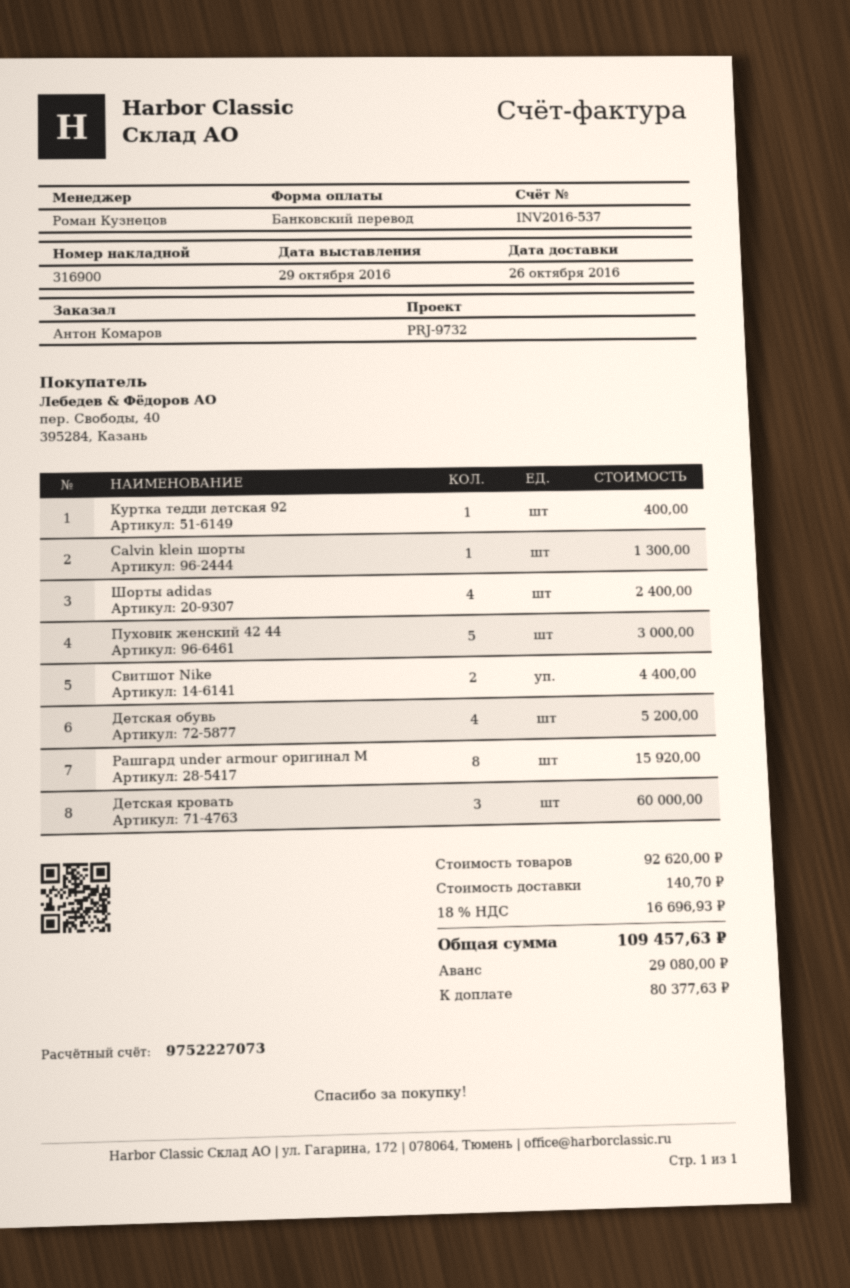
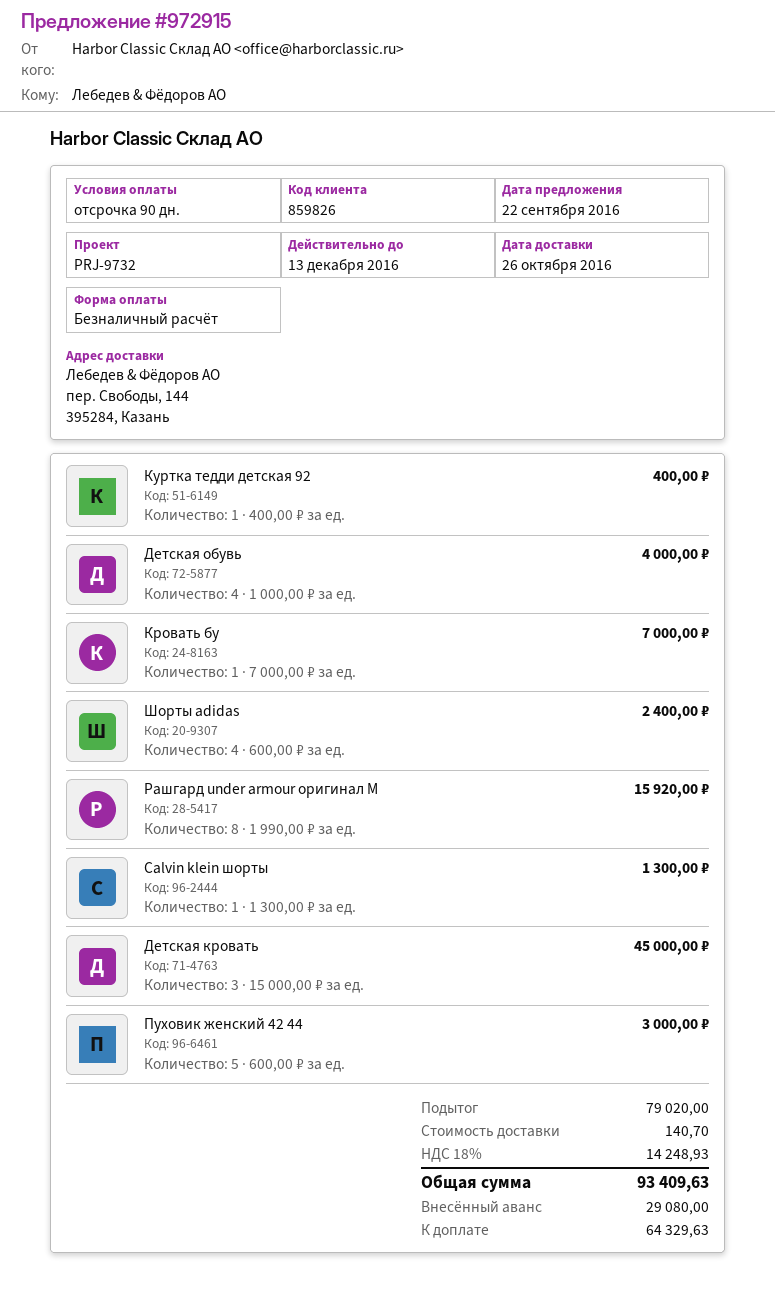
Свитшот Nike: 2 for 4400.00 -> none
Детская обувь: 4 for 5200.00 -> 4 for 4000.00
Детская кровать: 3 for 60000.00 -> 3 for 45000.00
Кровать бу: none -> 1 for 7000.00
subtotal: 92620.00 -> 79020.00
tax: 18% = 16696.93 -> 18% = 14248.93
total: 109457.63 -> 93409.63
balance: 80377.63 -> 64329.63

